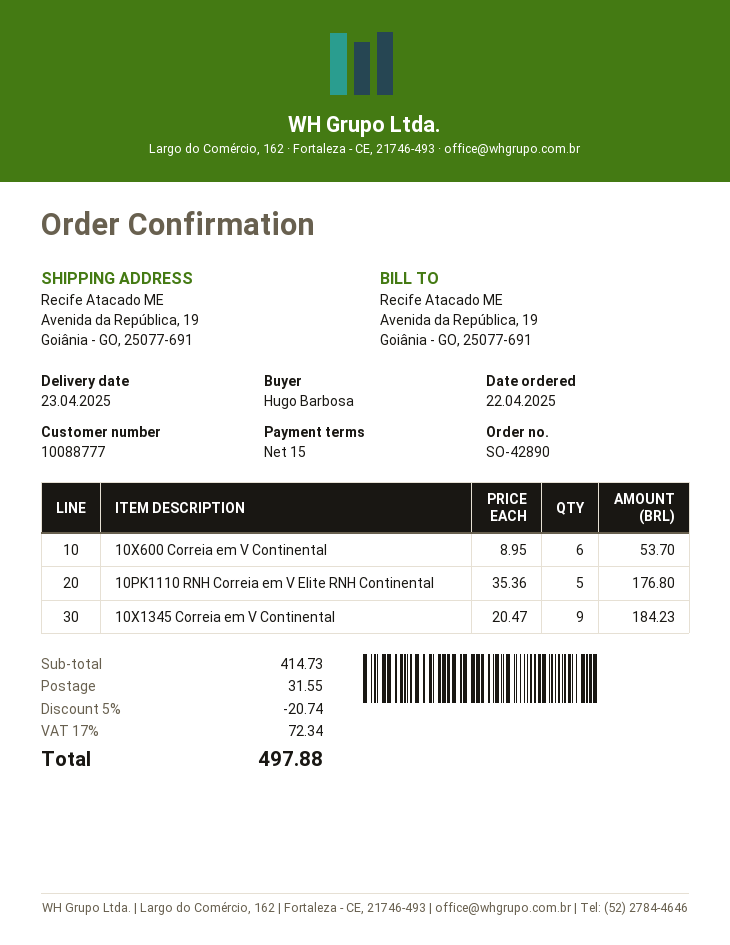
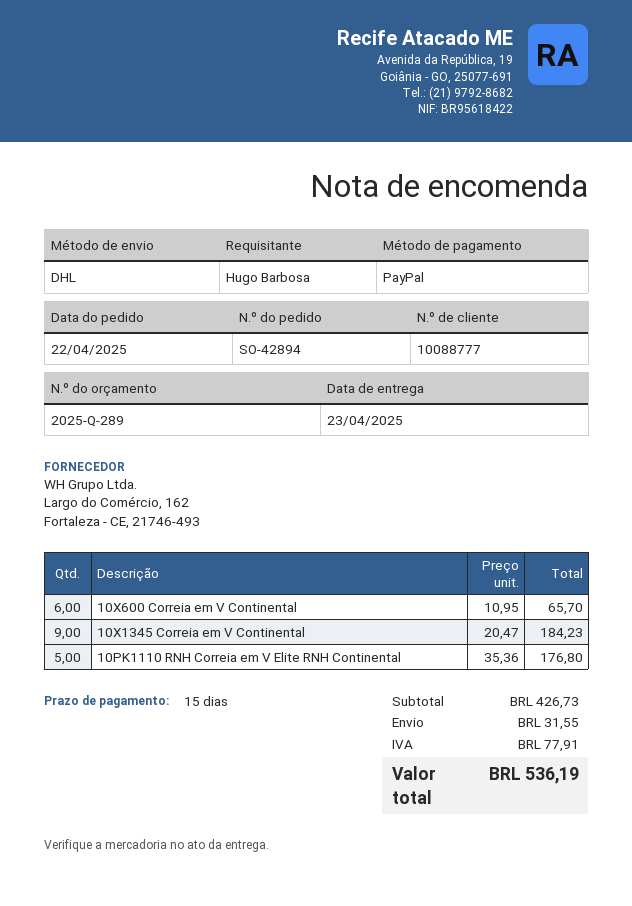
order number: SO-42890 -> SO-42894
10X600 Correia em V Continental: 6 x 8.95 = 53.70 -> 6 x 10.95 = 65.70
subtotal: 414.73 -> 426.73
discount: 5% = 20.74 -> none
tax: 72.34 -> 77.91
total: 497.88 -> 536.19

